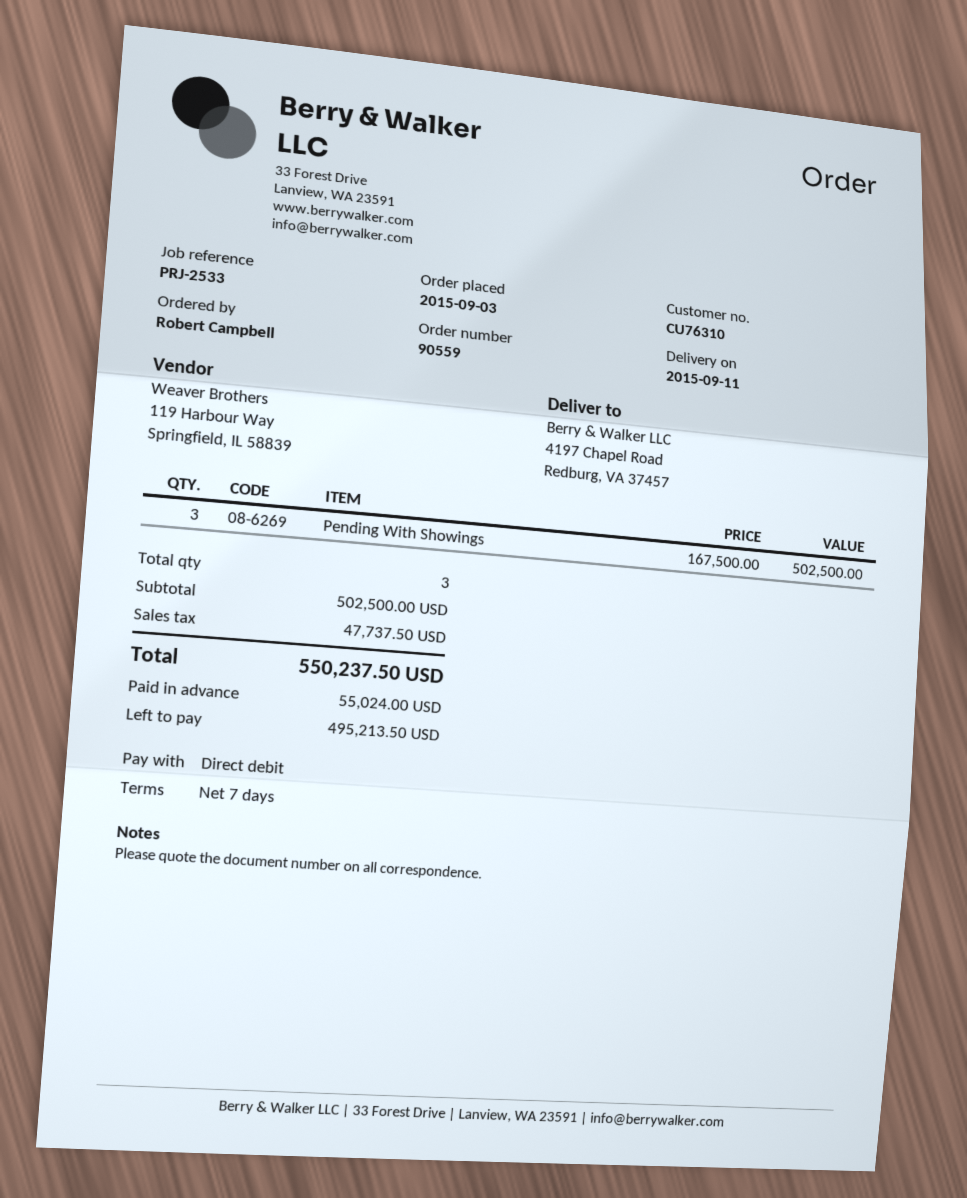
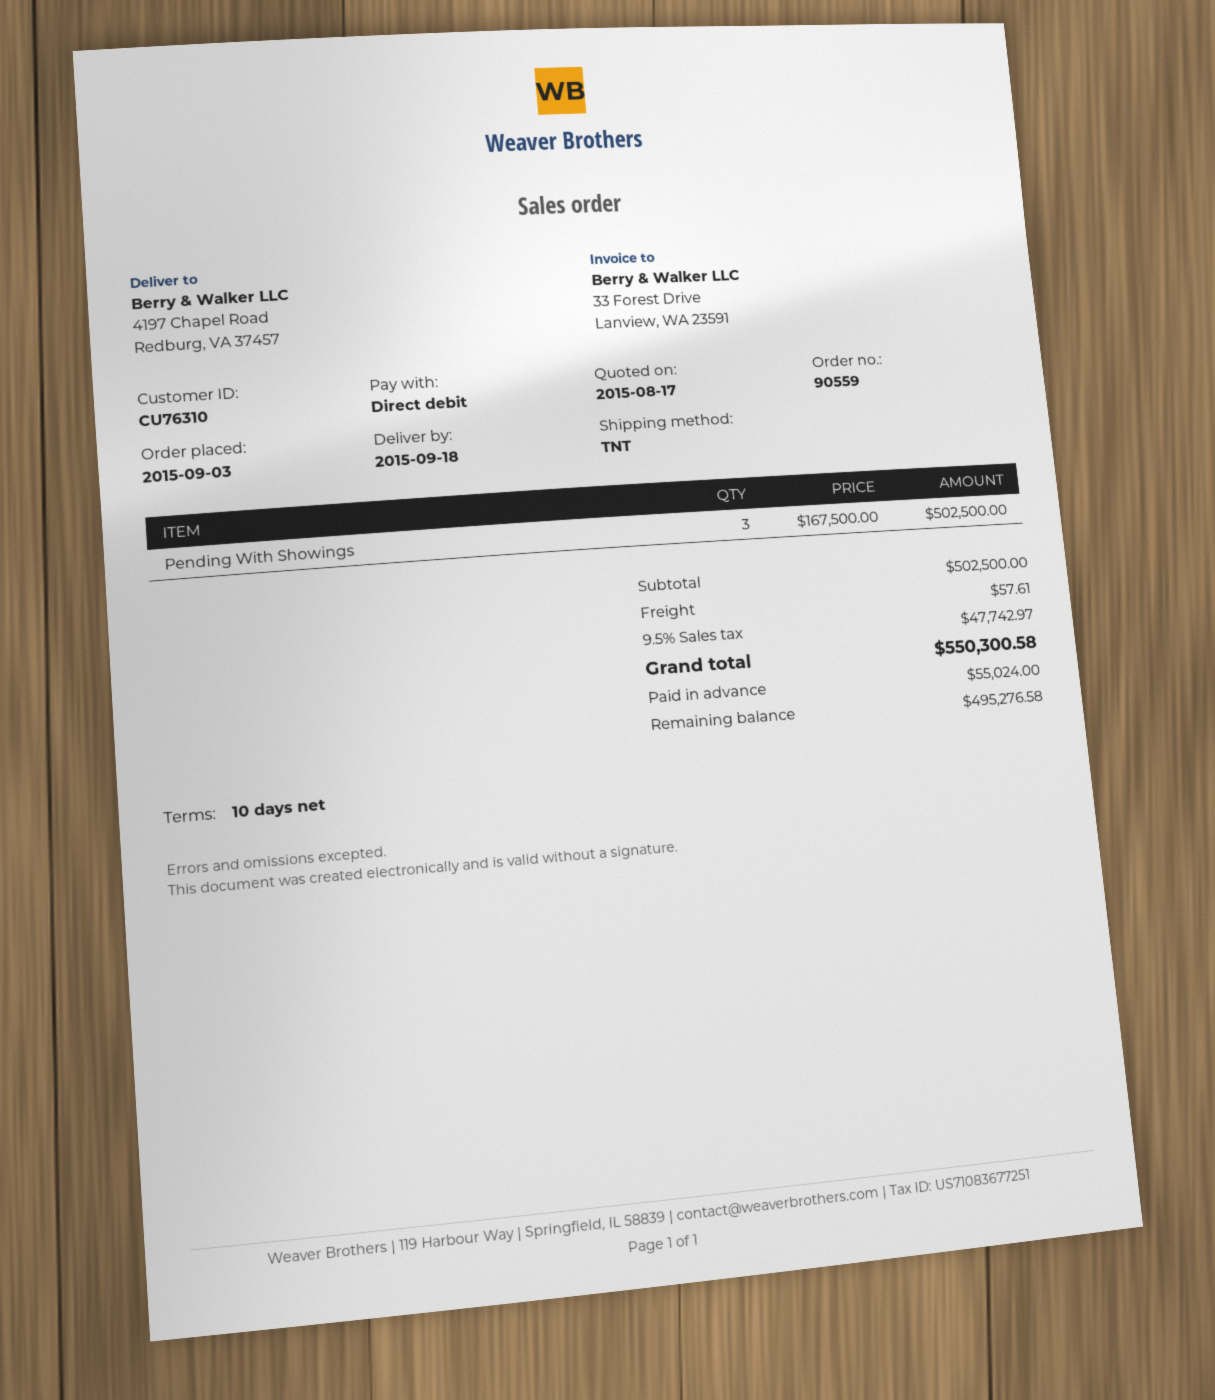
delivery date: 2015-09-11 -> 2015-09-18
payment terms: 7 days -> 10 days
shipping: none -> 57.61
tax: 47737.50 -> 47742.97
total: 550237.50 -> 550300.58
balance: 495213.50 -> 495276.58

